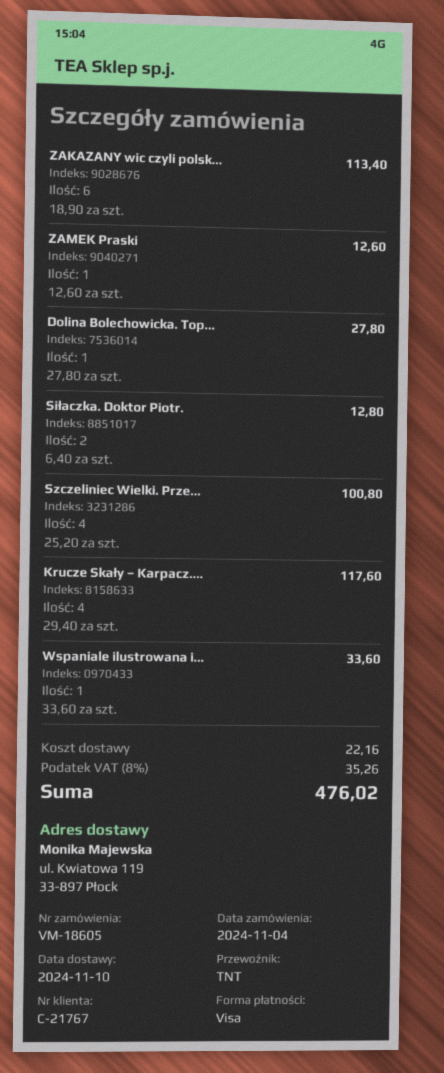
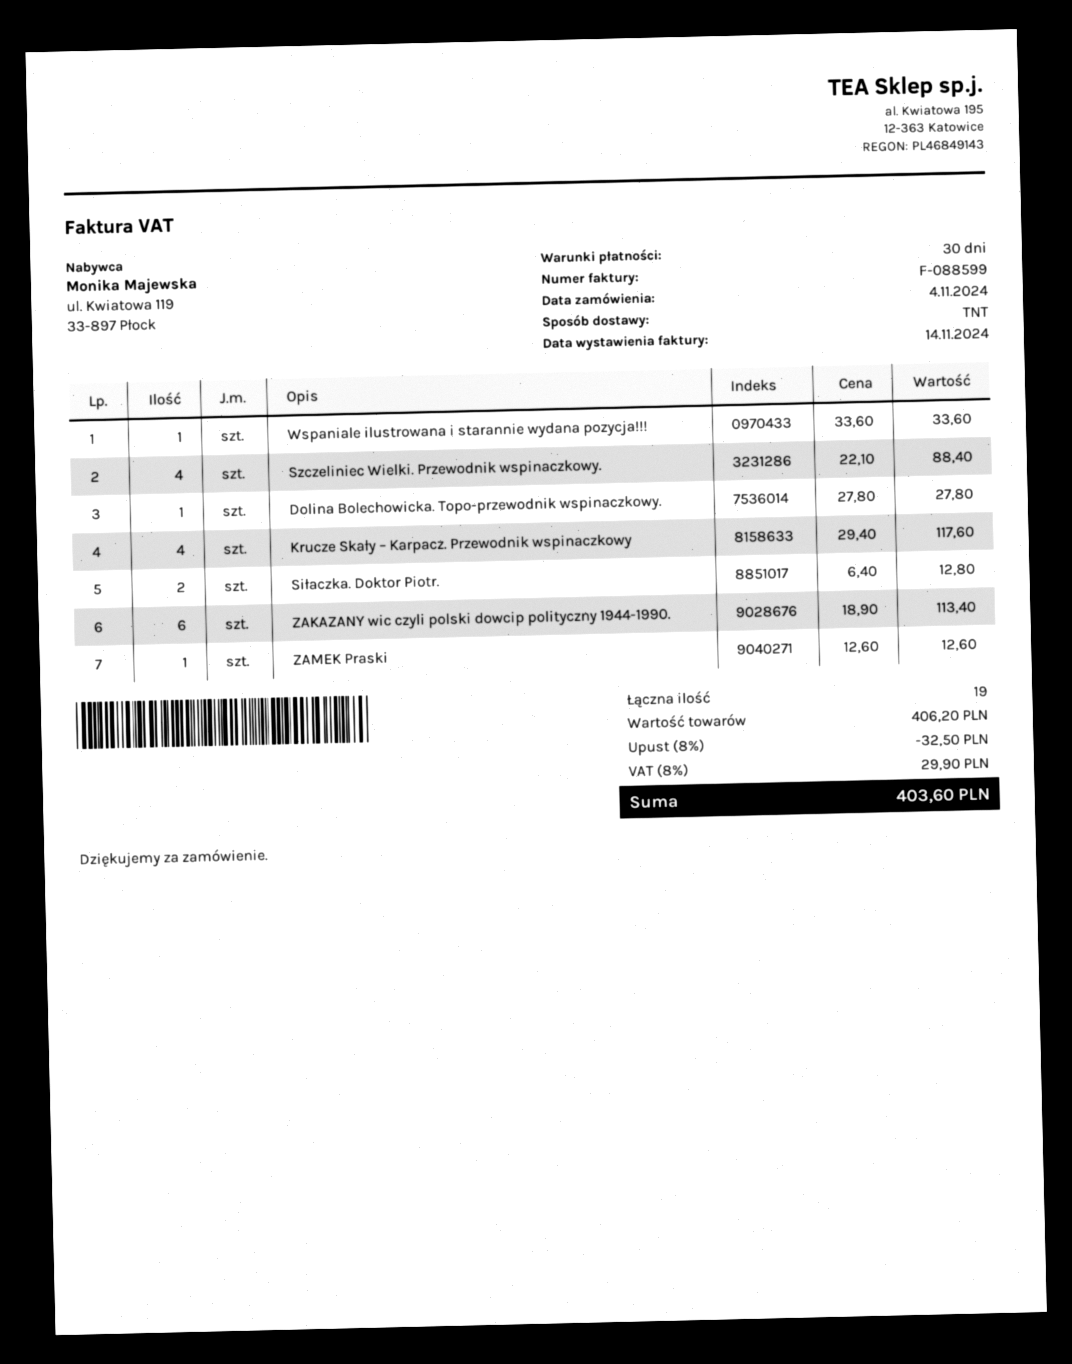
Szczeliniec Wielki. Prze...: 4 x 25.20 = 100.80 -> 4 x 22.10 = 88.40
discount: none -> 8% = 32.50
shipping: 22.16 -> none
tax: 8% = 35.26 -> 8% = 29.90
total: 476.02 -> 403.60

